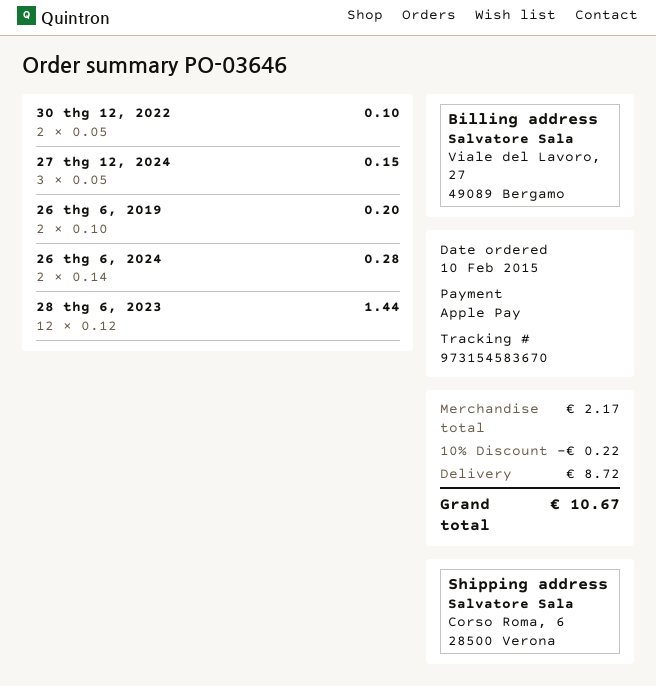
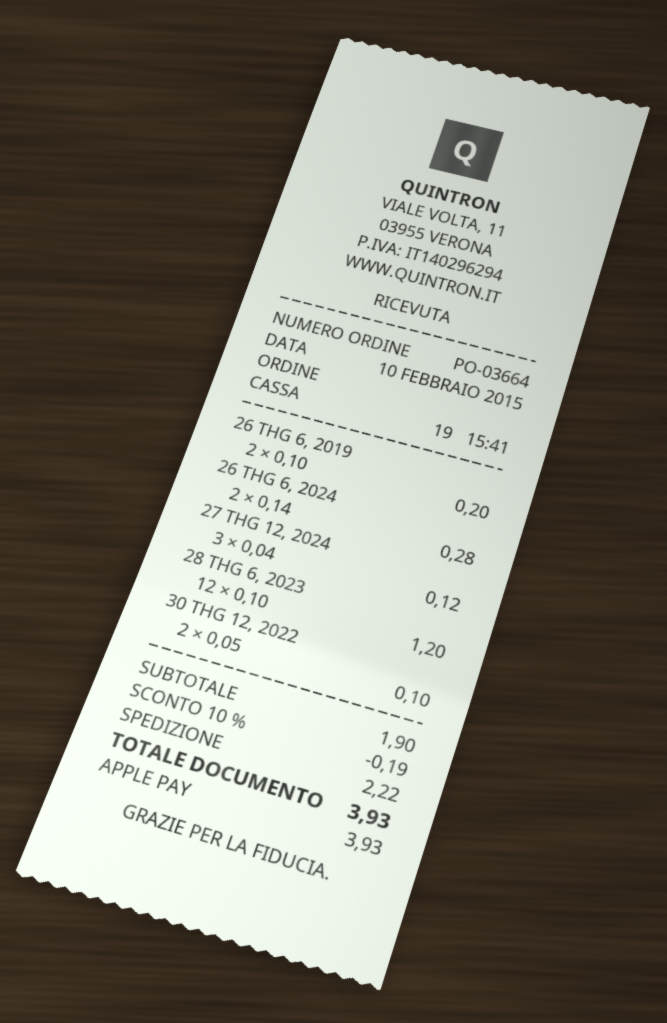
order number: PO-03646 -> PO-03664
27 thg 12, 2024: 3 x 0.05 = 0.15 -> 3 x 0.04 = 0.12
28 thg 6, 2023: 12 x 0.12 = 1.44 -> 12 x 0.10 = 1.20
subtotal: 2.17 -> 1.90
discount: 10% = 0.22 -> 10% = 0.19
shipping: 8.72 -> 2.22
total: 10.67 -> 3.93

